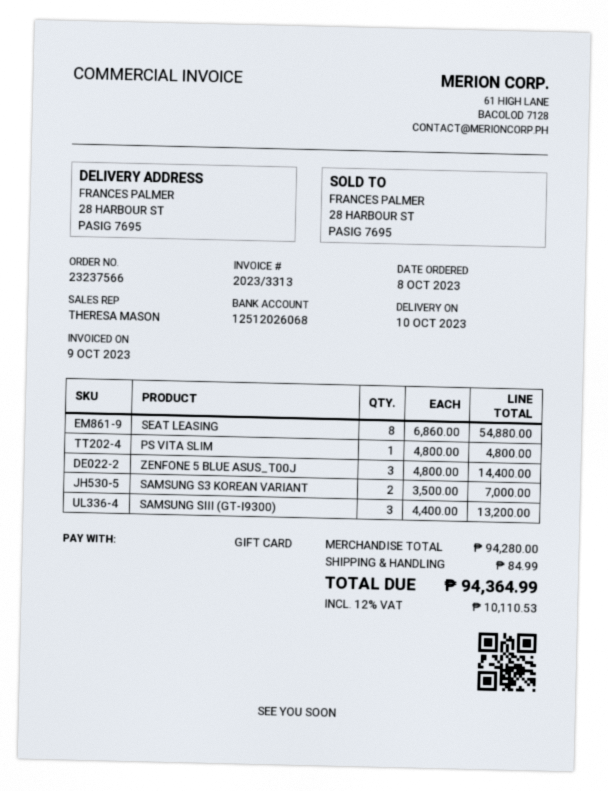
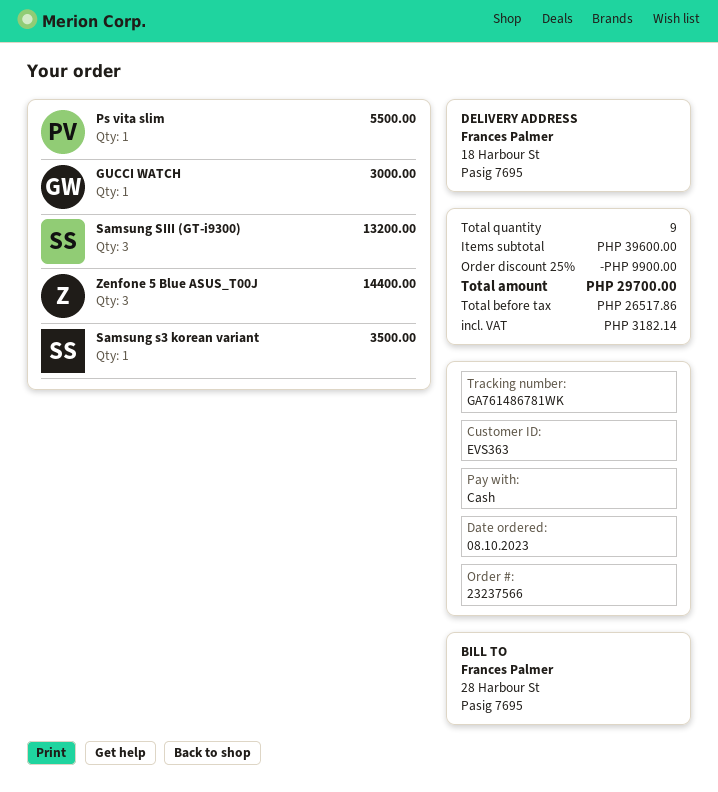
payment method: gift card -> cash
ship to: 28 HARBOUR ST, PASIG 7695 -> 18 Harbour St, Pasig 7695
SEAT LEASING: 8 for 54880.00 -> none
PS VITA SLIM: 1 for 4800.00 -> 1 for 5500.00
SAMSUNG S3 KOREAN VARIANT: 2 for 7000.00 -> 1 for 3500.00
GUCCI WATCH: none -> 1 for 3000.00
subtotal: 94280.00 -> 39600.00
discount: none -> 25% = 9900.00
shipping: 84.99 -> none
tax: 10110.53 -> 3182.14
total: 94364.99 -> 29700.00

